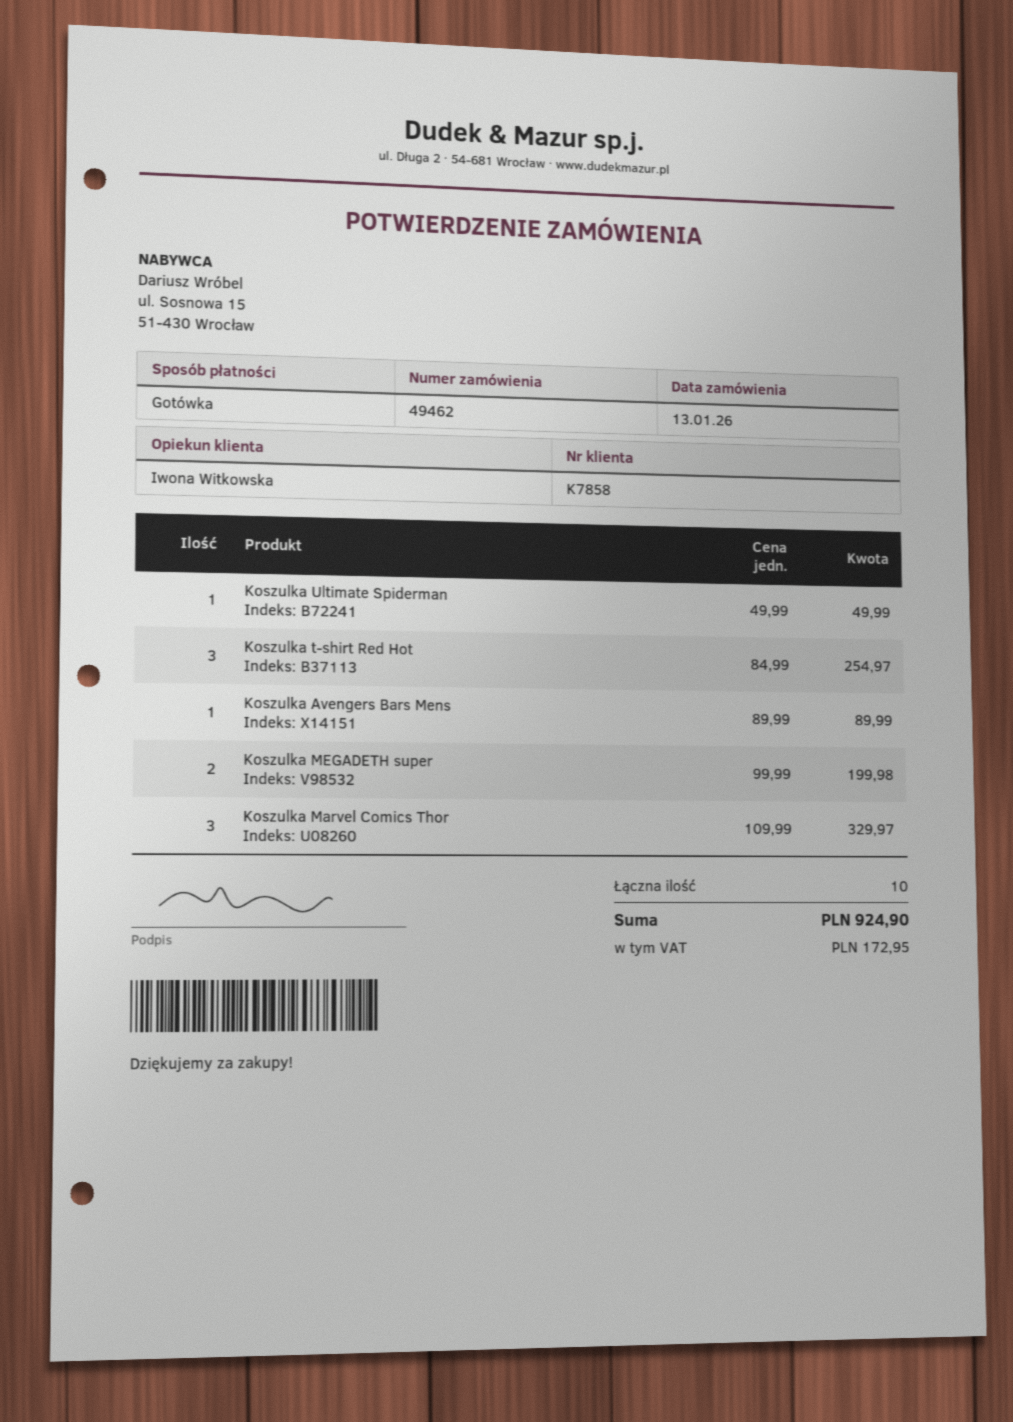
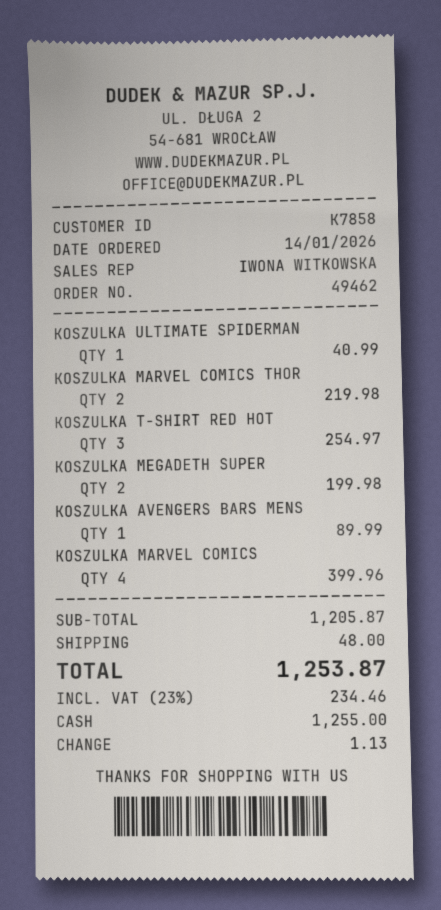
order date: 2026-01-13 -> 2026-01-14
Koszulka Ultimate Spiderman: 1 for 49.99 -> 1 for 40.99
Koszulka Marvel Comics Thor: 3 for 329.97 -> 2 for 219.98
KOSZULKA MARVEL COMICS: none -> 4 for 399.96
shipping: none -> 48.00
tax: 172.95 -> 234.46
total: 924.90 -> 1253.87

